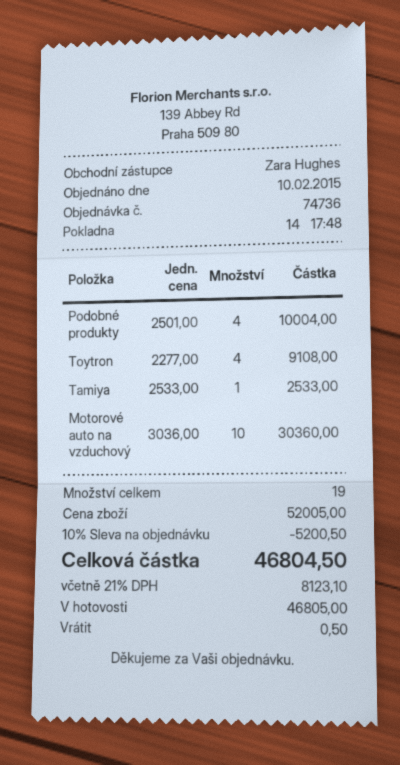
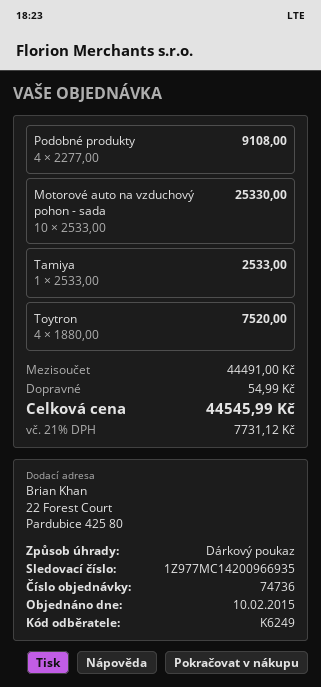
payment method: cash -> gift card
Podobné produkty: 4 x 2501.00 = 10004.00 -> 4 x 2277.00 = 9108.00
Toytron: 4 x 2277.00 = 9108.00 -> 4 x 1880.00 = 7520.00
Motorové auto na vzduchový: 10 x 3036.00 = 30360.00 -> 10 x 2533.00 = 25330.00
subtotal: 52005.00 -> 44491.00
discount: 10% = 5200.50 -> none
shipping: none -> 54.99
tax: 21% = 8123.10 -> 21% = 7731.12
total: 46804.50 -> 44545.99

